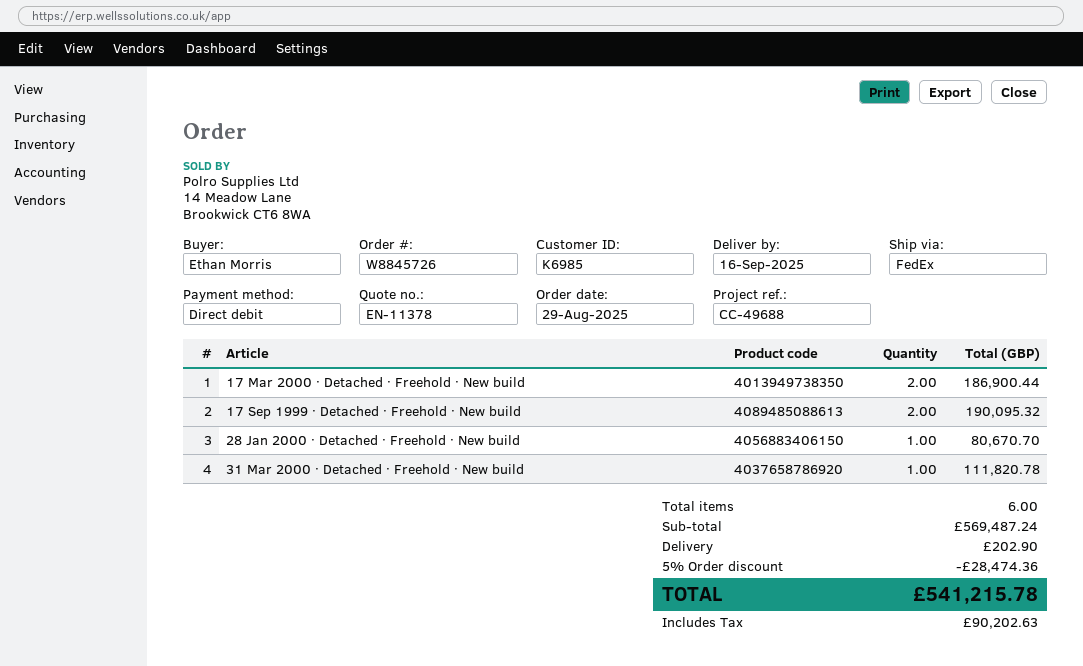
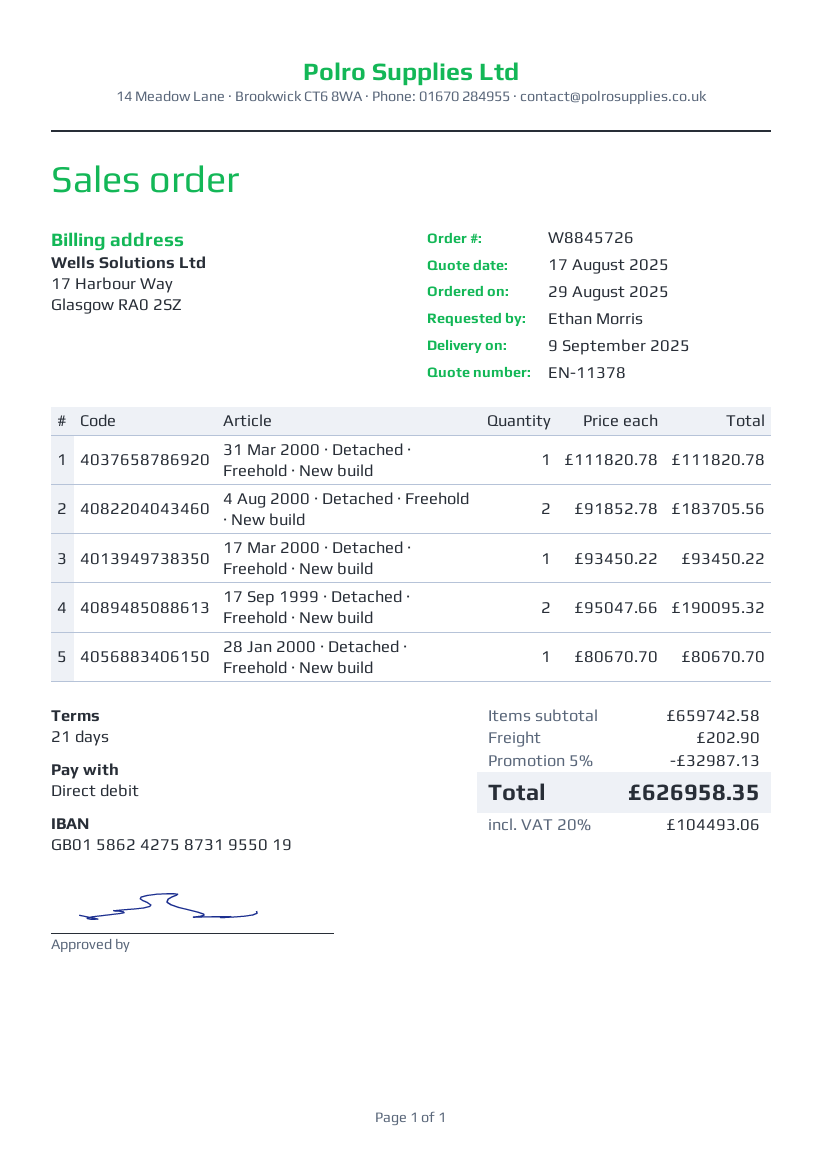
delivery date: 2025-09-16 -> 2025-09-09
17 Mar 2000 · Detached · Freehold · New build: 2 for 186900.44 -> 1 for 93450.22
4 Aug 2000 · Detached · Freehold · New build: none -> 2 for 183705.56
subtotal: 569487.24 -> 659742.58
discount: 5% = 28474.36 -> 5% = 32987.13
tax: 90202.63 -> 104493.06
total: 541215.78 -> 626958.35

